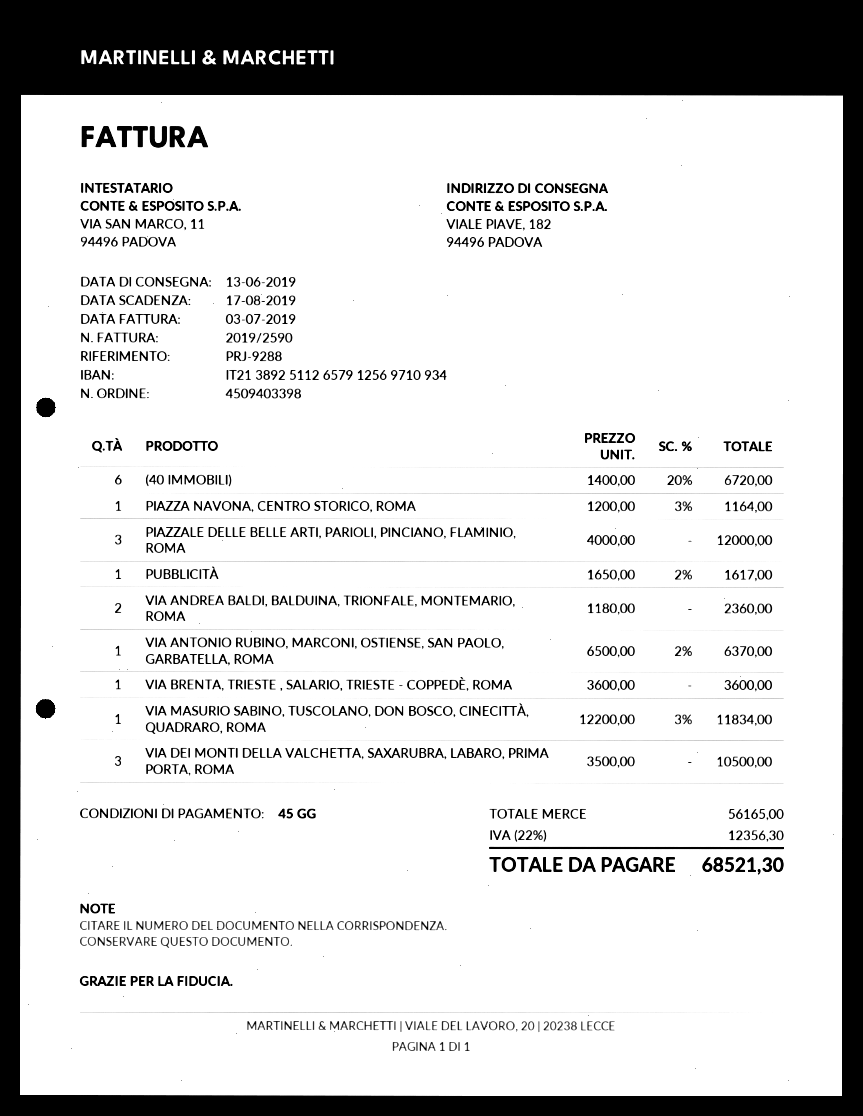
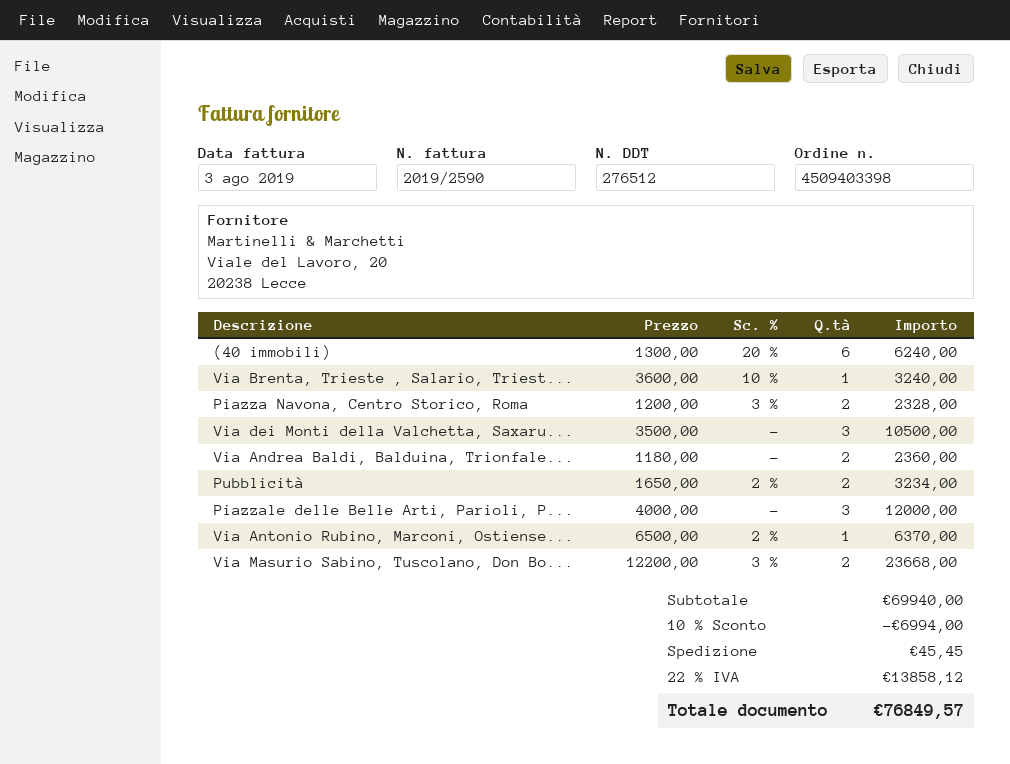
invoice date: 2019-07-03 -> 2019-08-03
(40 IMMOBILI): 6 x 1400.00 - 20% = 6720.00 -> 6 x 1300.00 - 20% = 6240.00
PIAZZA NAVONA, CENTRO STORICO, ROMA: 1 x 1200.00 - 3% = 1164.00 -> 2 x 1200.00 - 3% = 2328.00
PUBBLICITÀ: 1 x 1650.00 - 2% = 1617.00 -> 2 x 1650.00 - 2% = 3234.00
VIA BRENTA, TRIESTE , SALARIO, TRIESTE - COPPEDÈ, ROMA: 1 x 3600.00 = 3600.00 -> 1 x 3600.00 - 10% = 3240.00
VIA MASURIO SABINO, TUSCOLANO, DON BOSCO, CINECITTÀ, QUADRARO, ROMA: 1 x 12200.00 - 3% = 11834.00 -> 2 x 12200.00 - 3% = 23668.00
subtotal: 56165.00 -> 69940.00
discount: none -> 10% = 6994.00
shipping: none -> 45.45
tax: 22% = 12356.30 -> 22% = 13858.12
total: 68521.30 -> 76849.57

